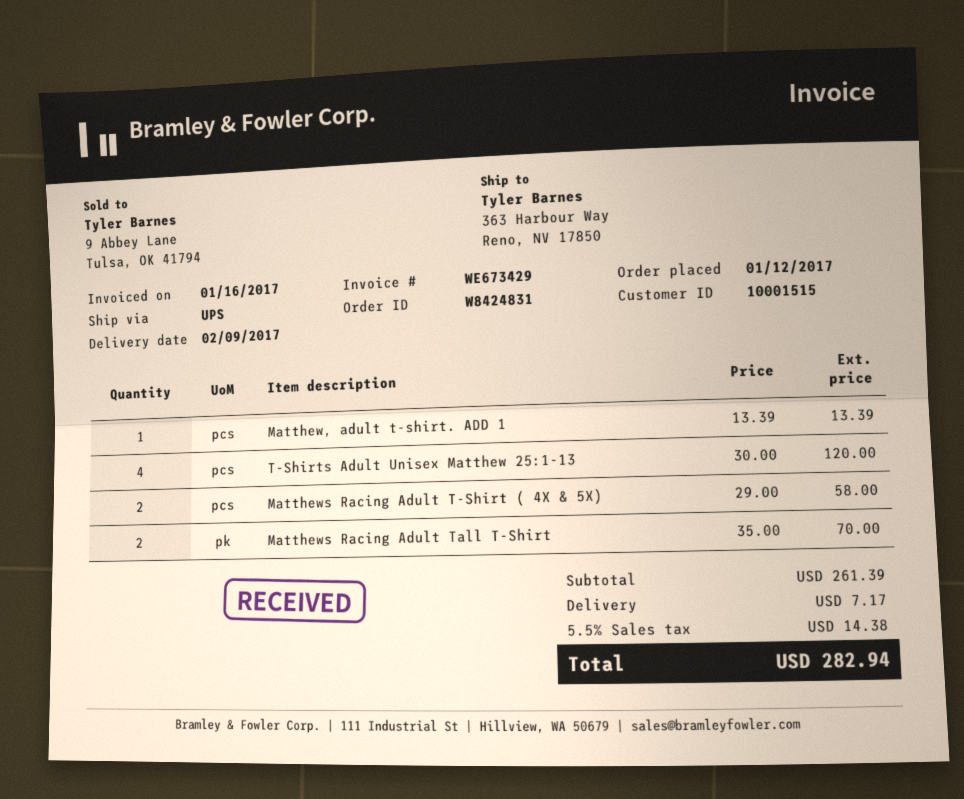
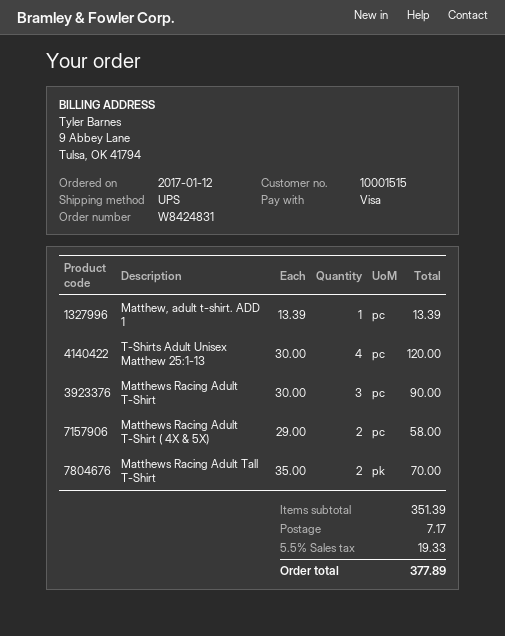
Matthews Racing Adult T-Shirt: none -> 3 x 30.00 = 90.00
subtotal: 261.39 -> 351.39
tax: 5.5% = 14.38 -> 5.5% = 19.33
total: 282.94 -> 377.89

